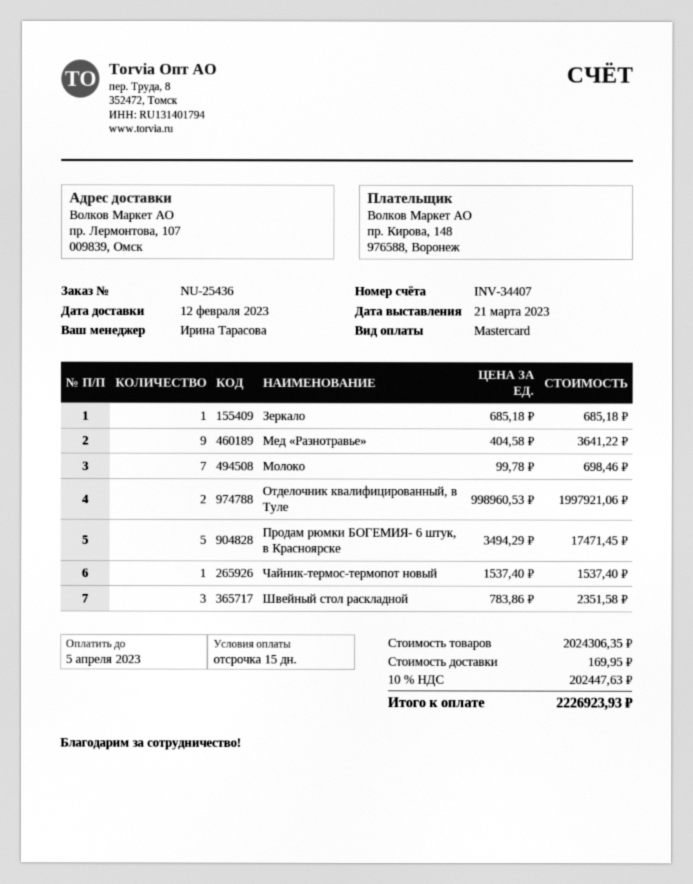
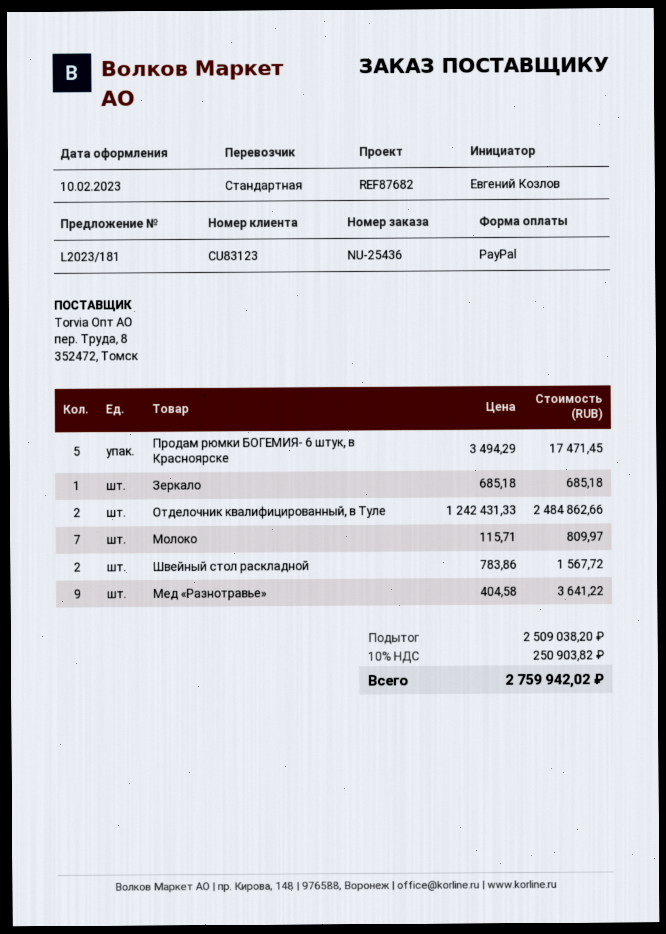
payment method: Mastercard -> PayPal
Молоко: 7 x 99.78 = 698.46 -> 7 x 115.71 = 809.97
Отделочник квалифицированный, в Туле: 2 x 998960.53 = 1997921.06 -> 2 x 1242431.33 = 2484862.66
Чайник-термос-термопот новый: 1 x 1537.40 = 1537.40 -> none
Швейный стол раскладной: 3 x 783.86 = 2351.58 -> 2 x 783.86 = 1567.72
subtotal: 2024306.35 -> 2509038.20
shipping: 169.95 -> none
tax: 10% = 202447.63 -> 10% = 250903.82
total: 2226923.93 -> 2759942.02

